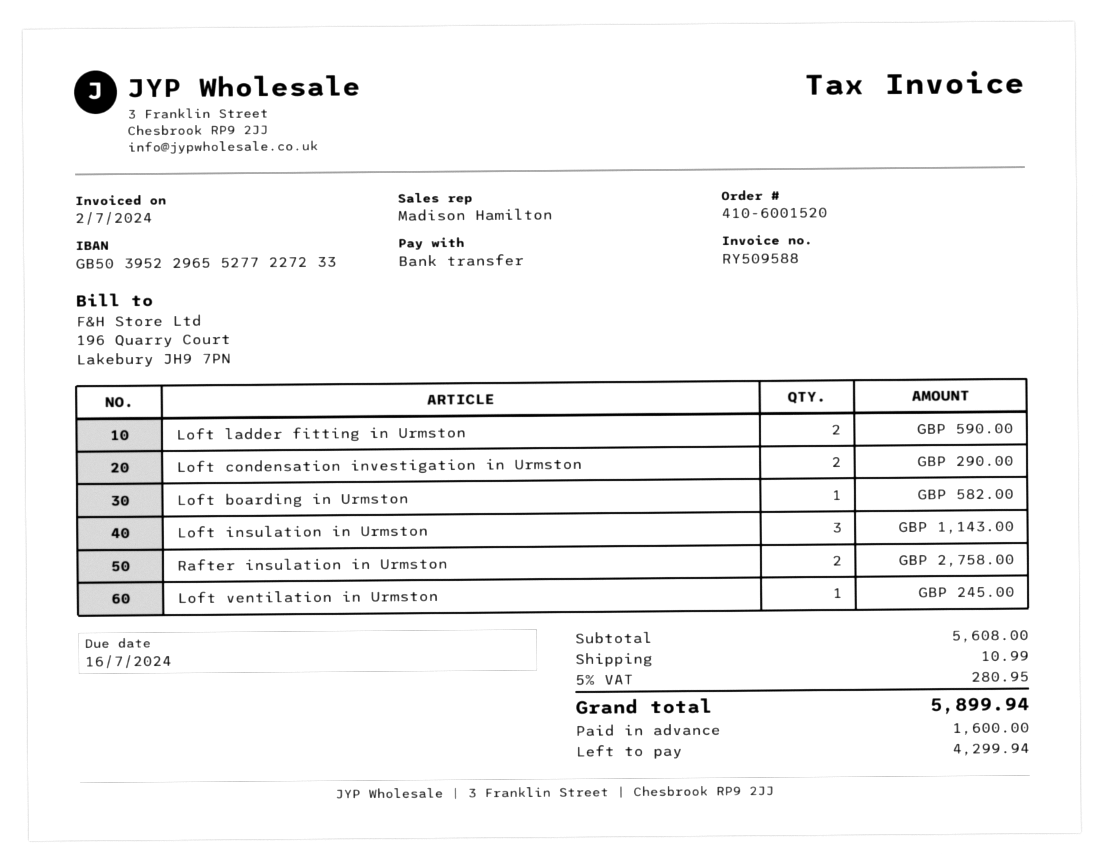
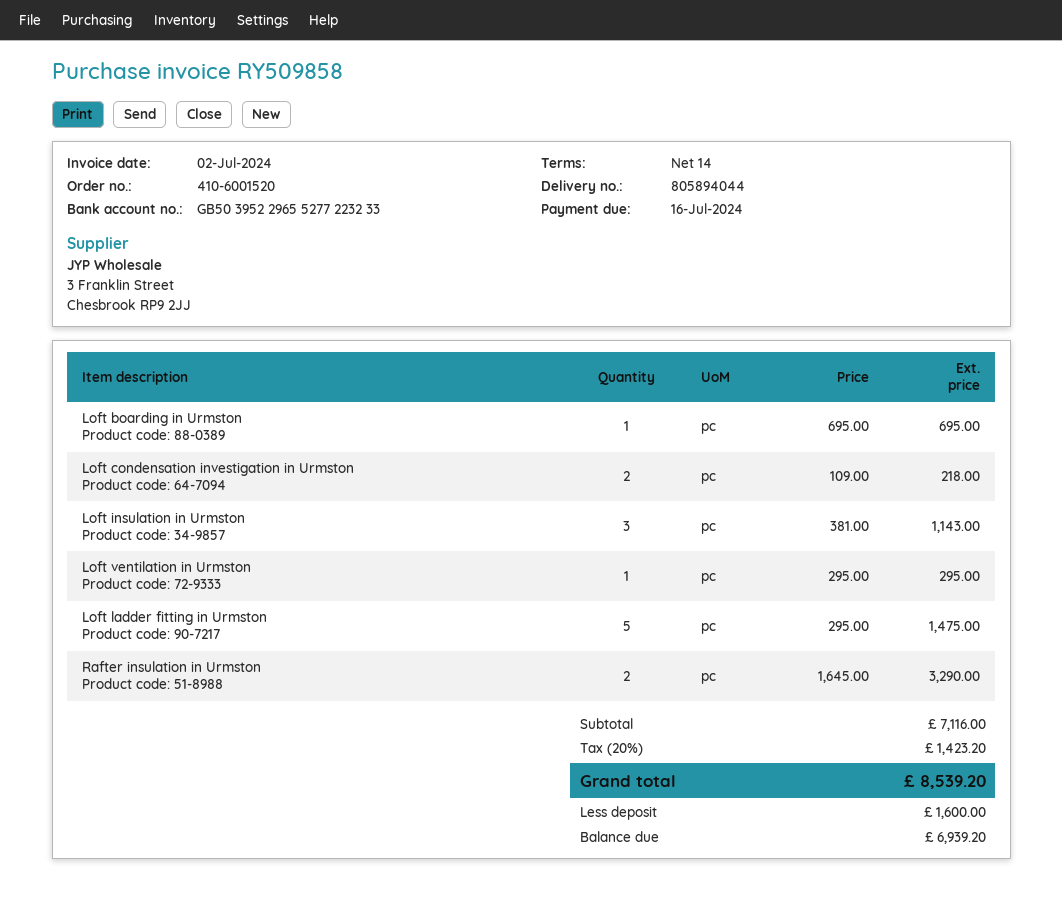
invoice number: RY509588 -> RY509858
bank account: GB50395229655277227233 -> GB50395229655277223233
Loft ladder fitting in Urmston: 2 for 590.00 -> 5 for 1475.00
Loft condensation investigation in Urmston: 2 for 290.00 -> 2 for 218.00
Loft boarding in Urmston: 1 for 582.00 -> 1 for 695.00
Rafter insulation in Urmston: 2 for 2758.00 -> 2 for 3290.00
Loft ventilation in Urmston: 1 for 245.00 -> 1 for 295.00
subtotal: 5608.00 -> 7116.00
shipping: 10.99 -> none
tax: 5% = 280.95 -> 20% = 1423.20
total: 5899.94 -> 8539.20
balance: 4299.94 -> 6939.20

